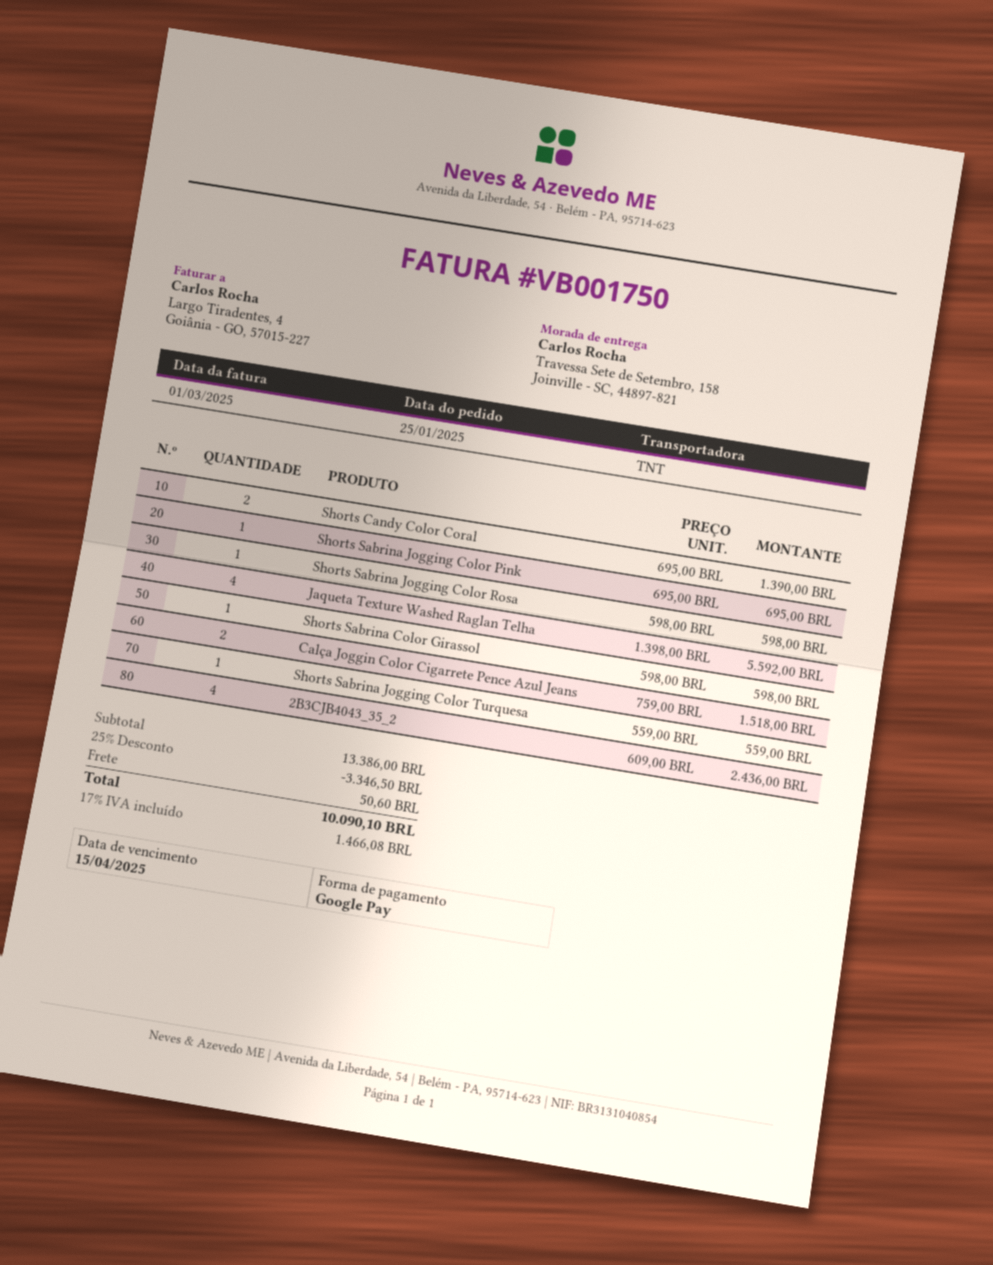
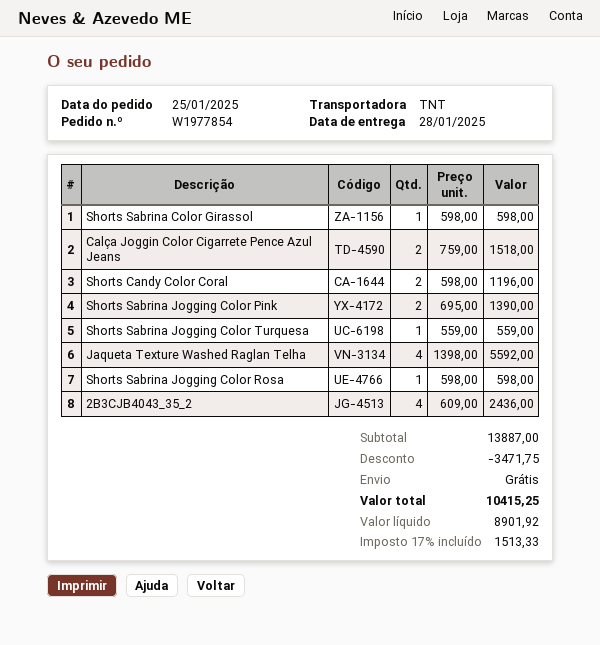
Shorts Candy Color Coral: 2 x 695.00 = 1390.00 -> 2 x 598.00 = 1196.00
Shorts Sabrina Jogging Color Pink: 1 x 695.00 = 695.00 -> 2 x 695.00 = 1390.00
subtotal: 13386.00 -> 13887.00
discount: 3346.50 -> 3471.75
shipping: 50.60 -> 0.00
tax: 17% = 1466.08 -> 17% = 1513.33
total: 10090.10 -> 10415.25

